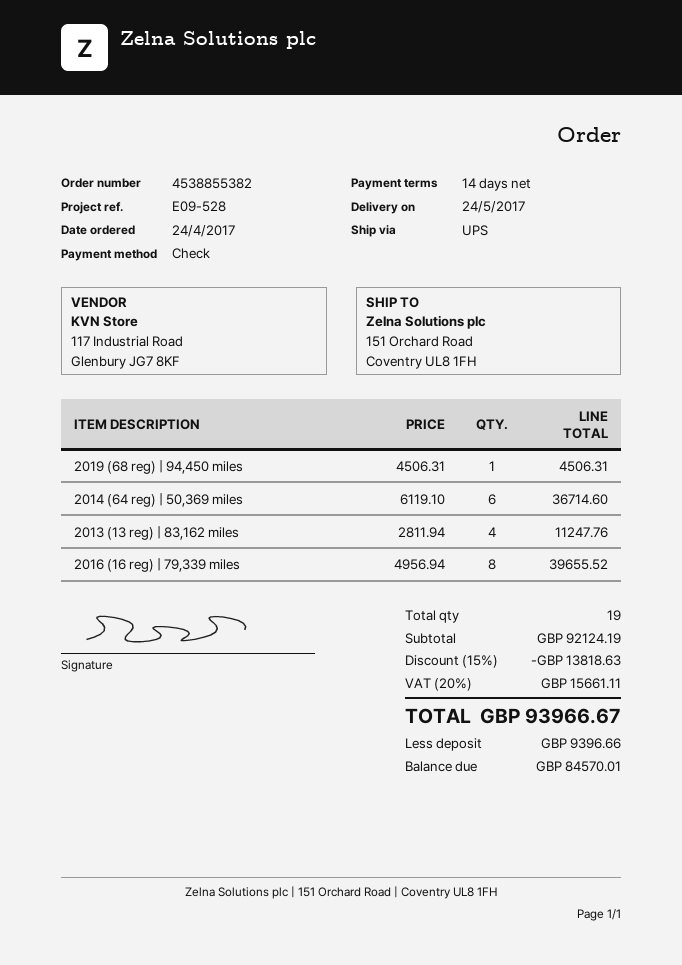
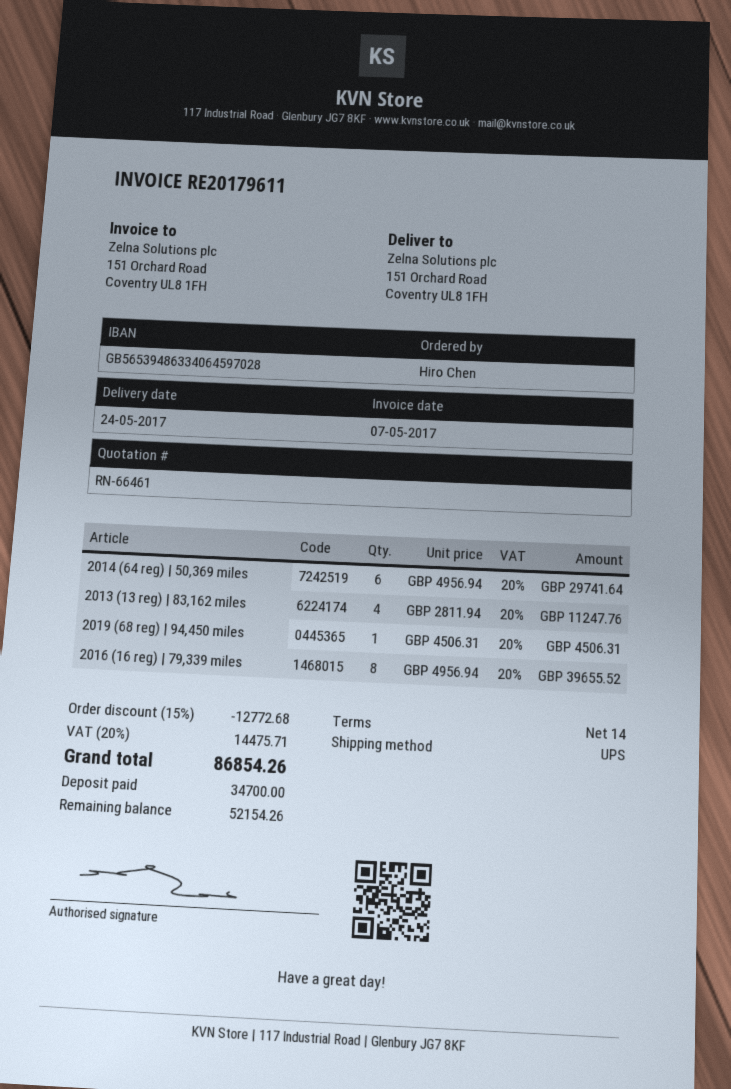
2014 (64 reg) | 50,369 miles: 6 x 6119.10 = 36714.60 -> 6 x 4956.94 = 29741.64
discount: 15% = 13818.63 -> 15% = 12772.68
tax: 20% = 15661.11 -> 20% = 14475.71
total: 93966.67 -> 86854.26
deposit: 9396.66 -> 34700.00
balance: 84570.01 -> 52154.26

